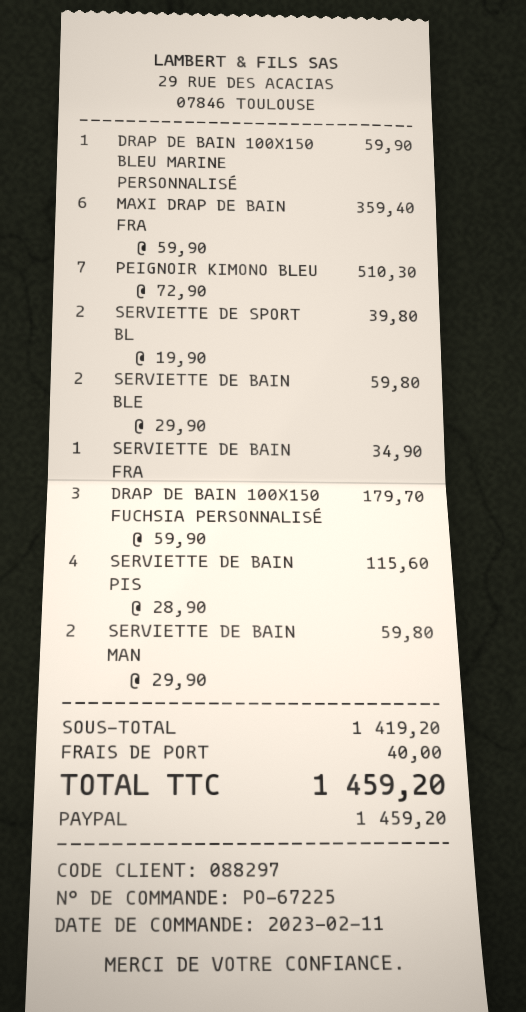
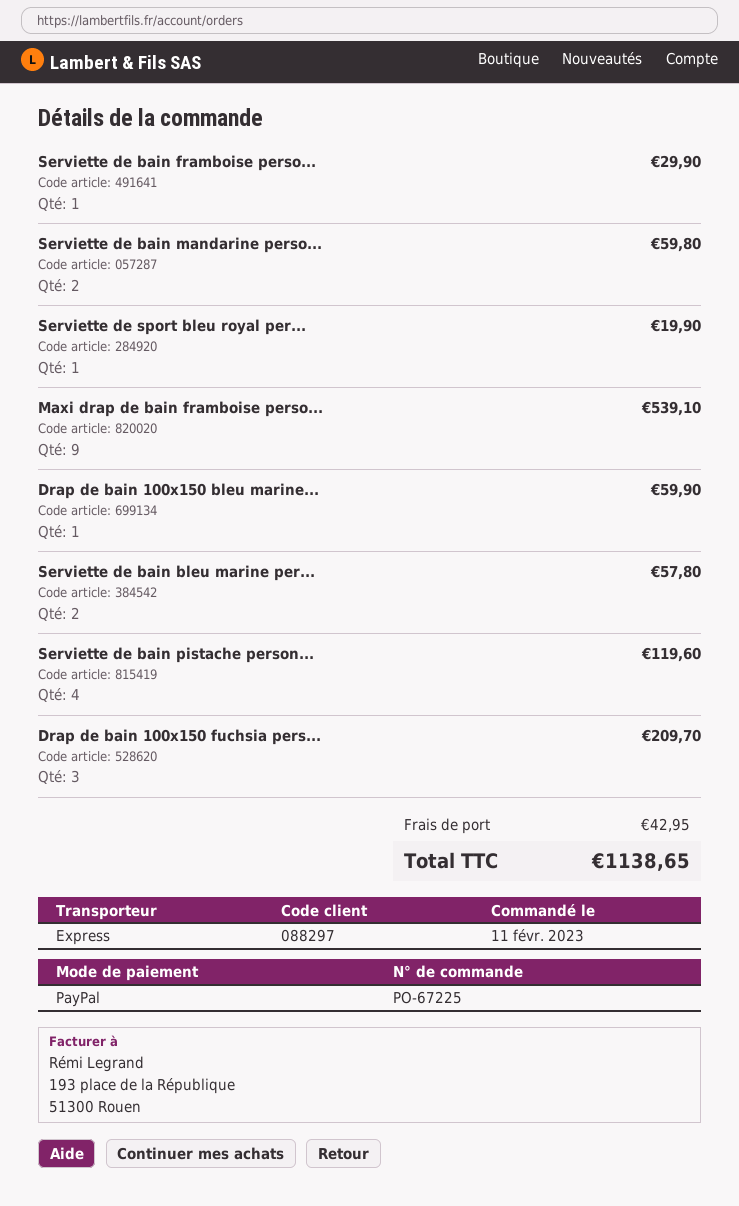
MAXI DRAP DE BAIN FRA: 6 for 359.40 -> 9 for 539.10
PEIGNOIR KIMONO BLEU: 7 for 510.30 -> none
SERVIETTE DE SPORT BL: 2 for 39.80 -> 1 for 19.90
SERVIETTE DE BAIN BLE: 2 for 59.80 -> 2 for 57.80
SERVIETTE DE BAIN FRA: 1 for 34.90 -> 1 for 29.90
DRAP DE BAIN 100X150 FUCHSIA PERSONNALISÉ: 3 for 179.70 -> 3 for 209.70
SERVIETTE DE BAIN PIS: 4 for 115.60 -> 4 for 119.60
shipping: 40.00 -> 42.95
total: 1459.20 -> 1138.65

